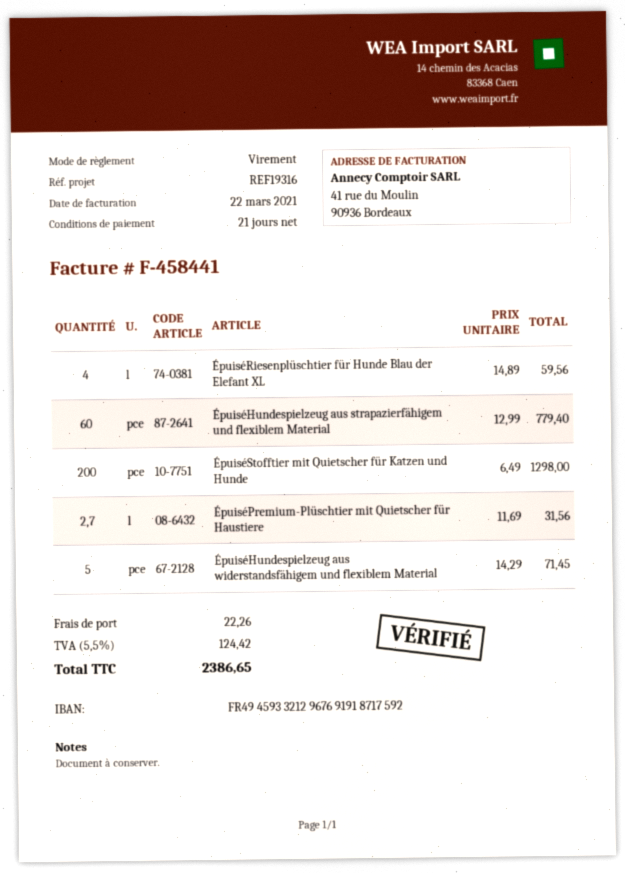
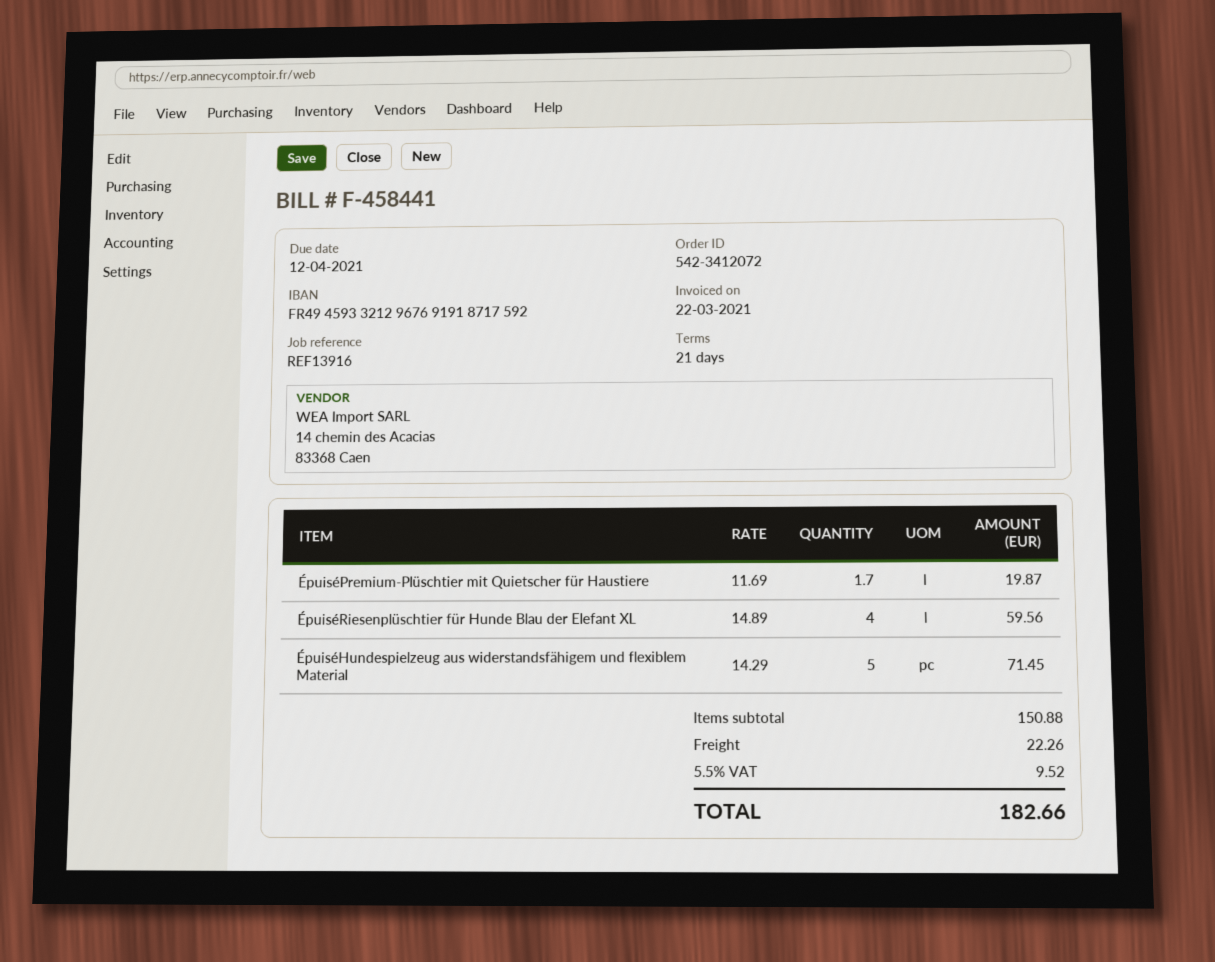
reference: REF19316 -> REF13916
ÉpuiséHundespielzeug aus strapazierfähigem und flexiblem Material: 60 x 12.99 = 779.40 -> none
ÉpuiséStofftier mit Quietscher für Katzen und Hunde: 200 x 6.49 = 1298.00 -> none
ÉpuiséPremium-Plüschtier mit Quietscher für Haustiere: 2.7 x 11.69 = 31.56 -> 1.7 x 11.69 = 19.87
tax: 5.5% = 124.42 -> 5.5% = 9.52
total: 2386.65 -> 182.66

